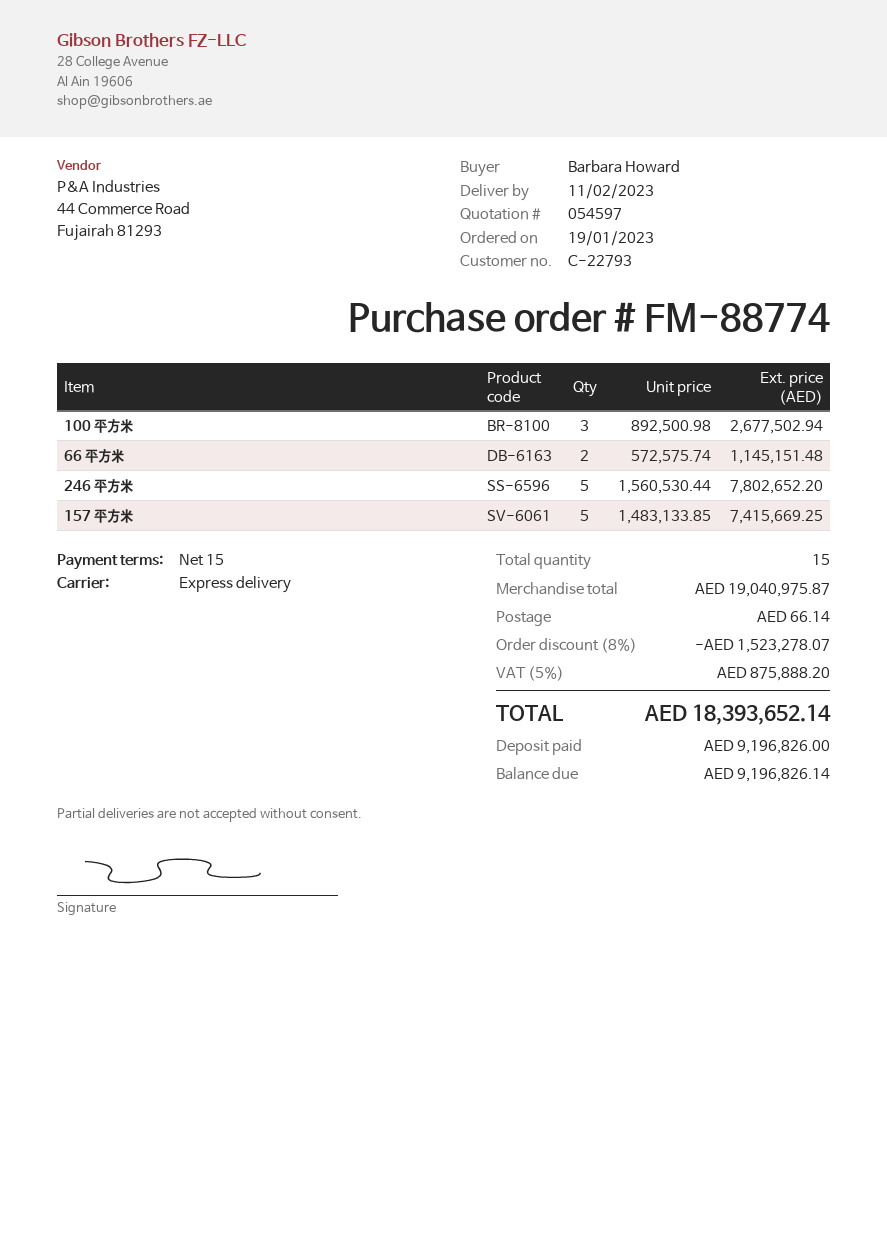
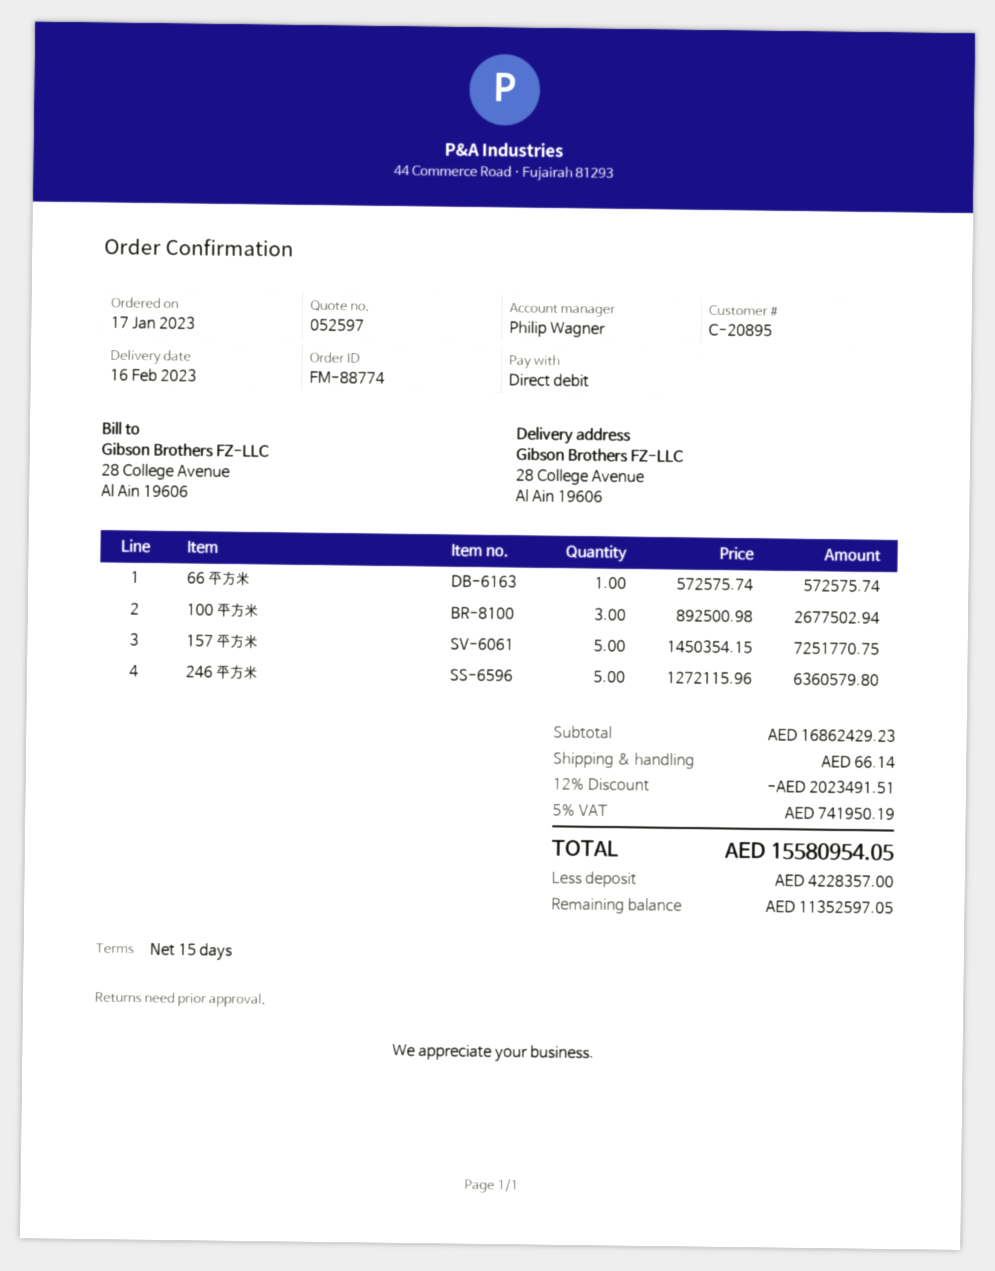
quote number: 054597 -> 052597
order date: 2023-01-19 -> 2023-01-17
delivery date: 2023-02-11 -> 2023-02-16
customer number: C-22793 -> C-20895
66 平方米: 2 x 572575.74 = 1145151.48 -> 1 x 572575.74 = 572575.74
246 平方米: 5 x 1560530.44 = 7802652.20 -> 5 x 1272115.96 = 6360579.80
157 平方米: 5 x 1483133.85 = 7415669.25 -> 5 x 1450354.15 = 7251770.75
subtotal: 19040975.87 -> 16862429.23
discount: 8% = 1523278.07 -> 12% = 2023491.51
tax: 5% = 875888.20 -> 5% = 741950.19
total: 18393652.14 -> 15580954.05
deposit: 9196826.00 -> 4228357.00
balance: 9196826.14 -> 11352597.05

